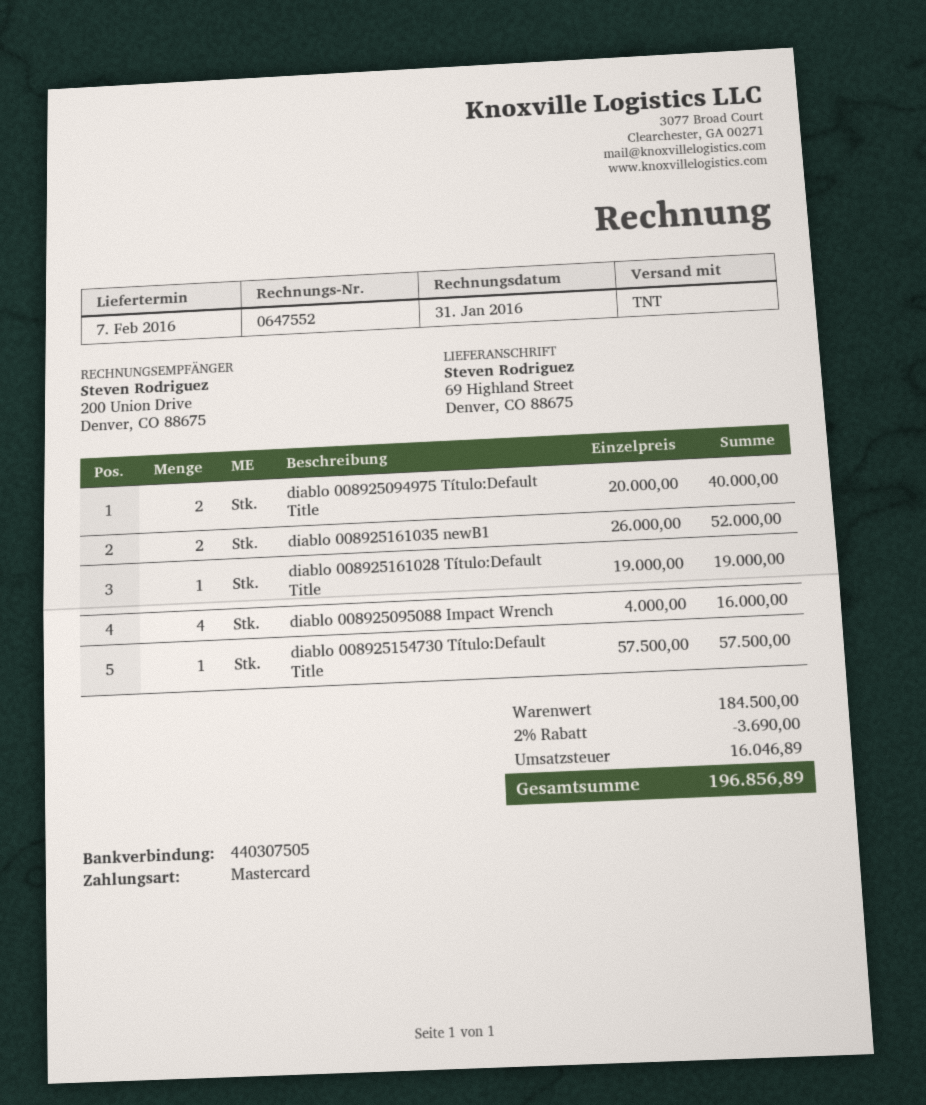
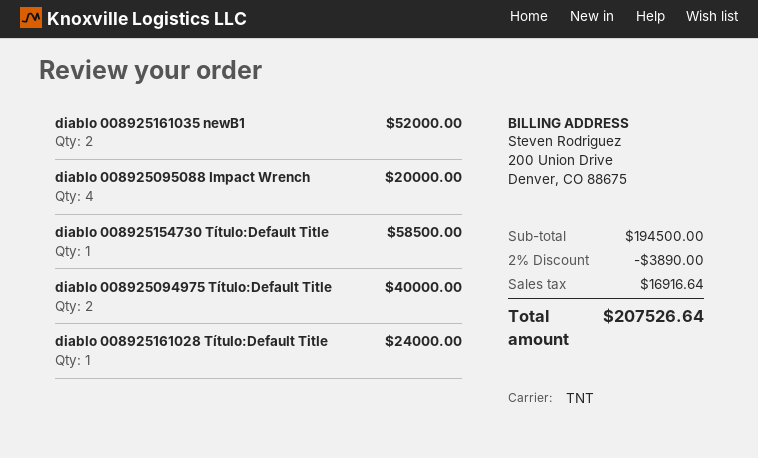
diablo 008925161028 Título:Default Title: 1 for 19000.00 -> 1 for 24000.00
diablo 008925095088 Impact Wrench: 4 for 16000.00 -> 4 for 20000.00
diablo 008925154730 Título:Default Title: 1 for 57500.00 -> 1 for 58500.00
subtotal: 184500.00 -> 194500.00
discount: 2% = 3690.00 -> 2% = 3890.00
tax: 16046.89 -> 16916.64
total: 196856.89 -> 207526.64

